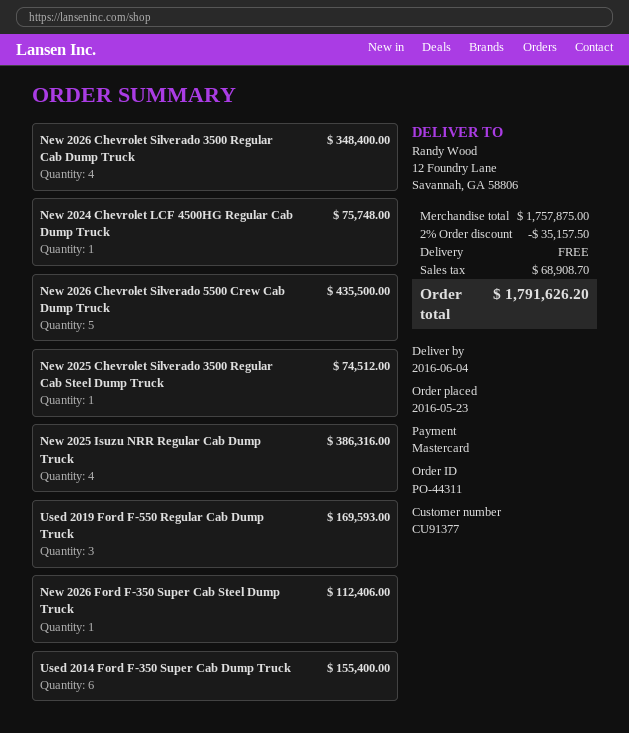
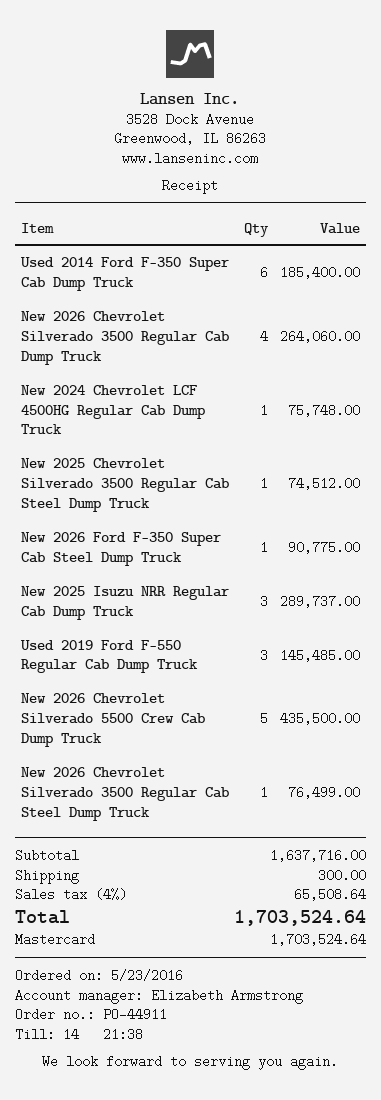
order number: PO-44311 -> PO-44911
New 2026 Chevrolet Silverado 3500 Regular Cab Dump Truck: 4 for 348400.00 -> 4 for 264060.00
New 2025 Isuzu NRR Regular Cab Dump Truck: 4 for 386316.00 -> 3 for 289737.00
Used 2019 Ford F-550 Regular Cab Dump Truck: 3 for 169593.00 -> 3 for 145485.00
New 2026 Ford F-350 Super Cab Steel Dump Truck: 1 for 112406.00 -> 1 for 90775.00
Used 2014 Ford F-350 Super Cab Dump Truck: 6 for 155400.00 -> 6 for 185400.00
New 2026 Chevrolet Silverado 3500 Regular Cab Steel Dump Truck: none -> 1 for 76499.00
subtotal: 1757875.00 -> 1637716.00
discount: 2% = 35157.50 -> none
shipping: 0.00 -> 300.00
tax: 68908.70 -> 65508.64
total: 1791626.20 -> 1703524.64

